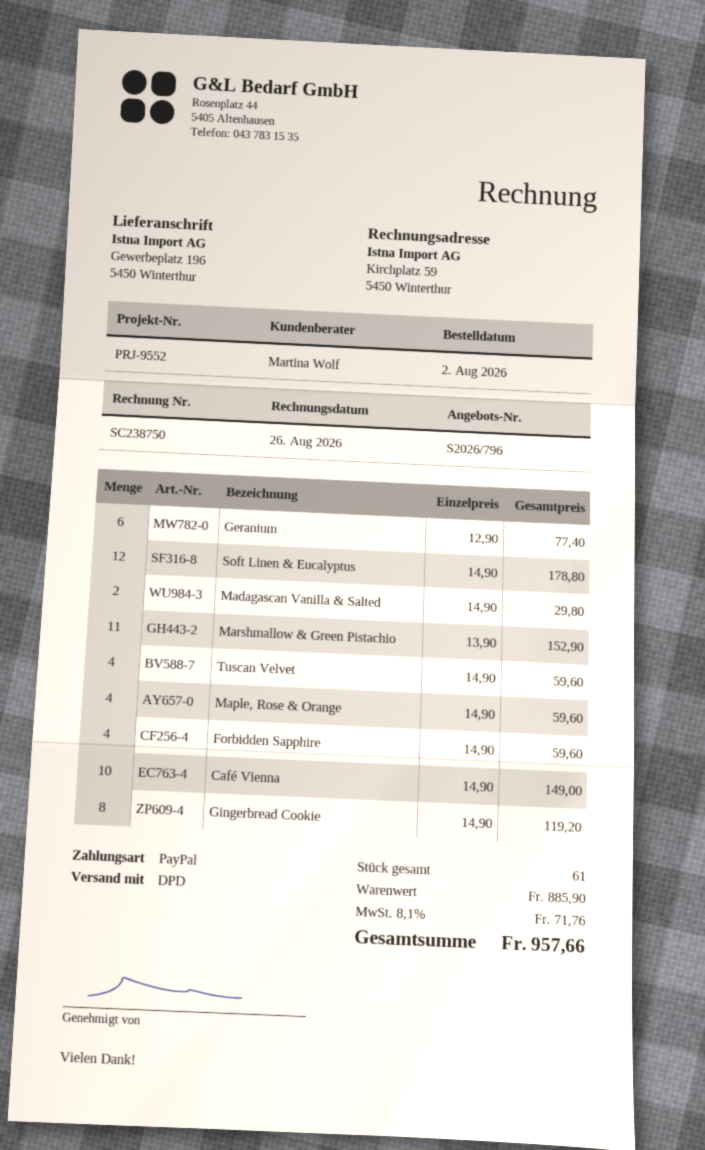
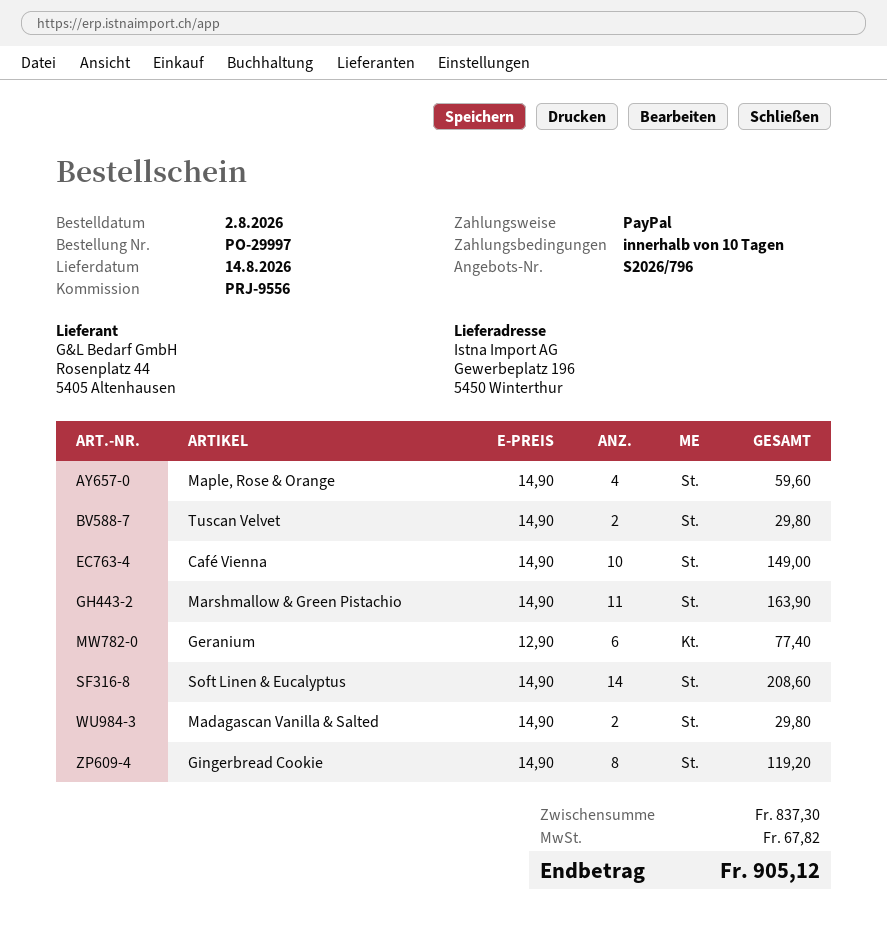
reference: PRJ-9552 -> PRJ-9556
Soft Linen & Eucalyptus: 12 x 14.90 = 178.80 -> 14 x 14.90 = 208.60
Marshmallow & Green Pistachio: 11 x 13.90 = 152.90 -> 11 x 14.90 = 163.90
Tuscan Velvet: 4 x 14.90 = 59.60 -> 2 x 14.90 = 29.80
Forbidden Sapphire: 4 x 14.90 = 59.60 -> none
subtotal: 885.90 -> 837.30
tax: 71.76 -> 67.82
total: 957.66 -> 905.12

